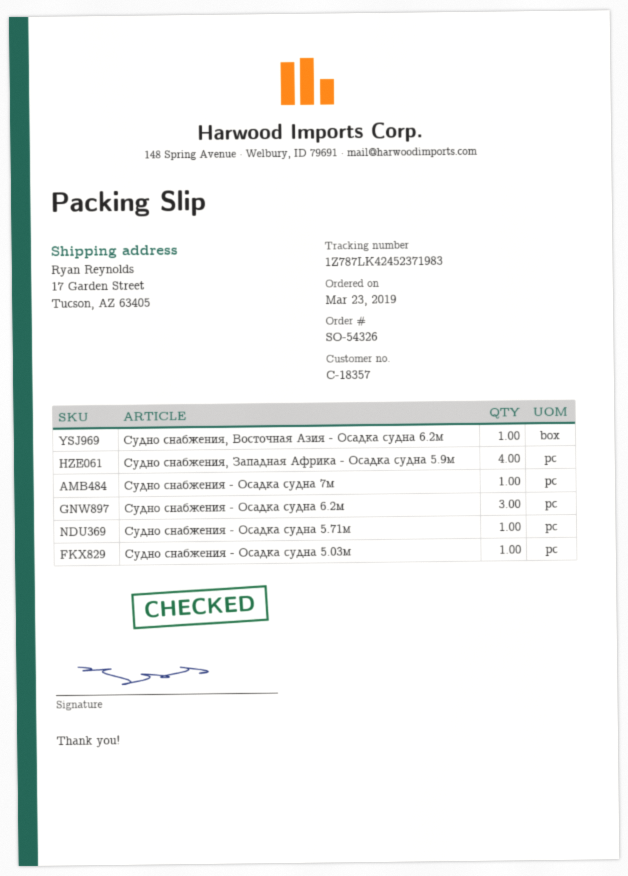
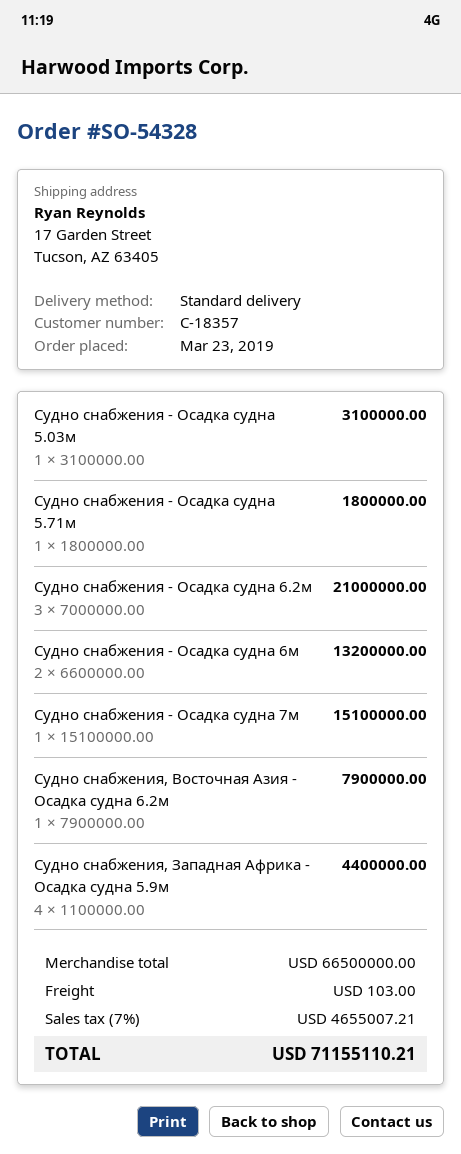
order number: SO-54326 -> SO-54328
Судно снабжения - Осадка судна 6м: none -> 2

